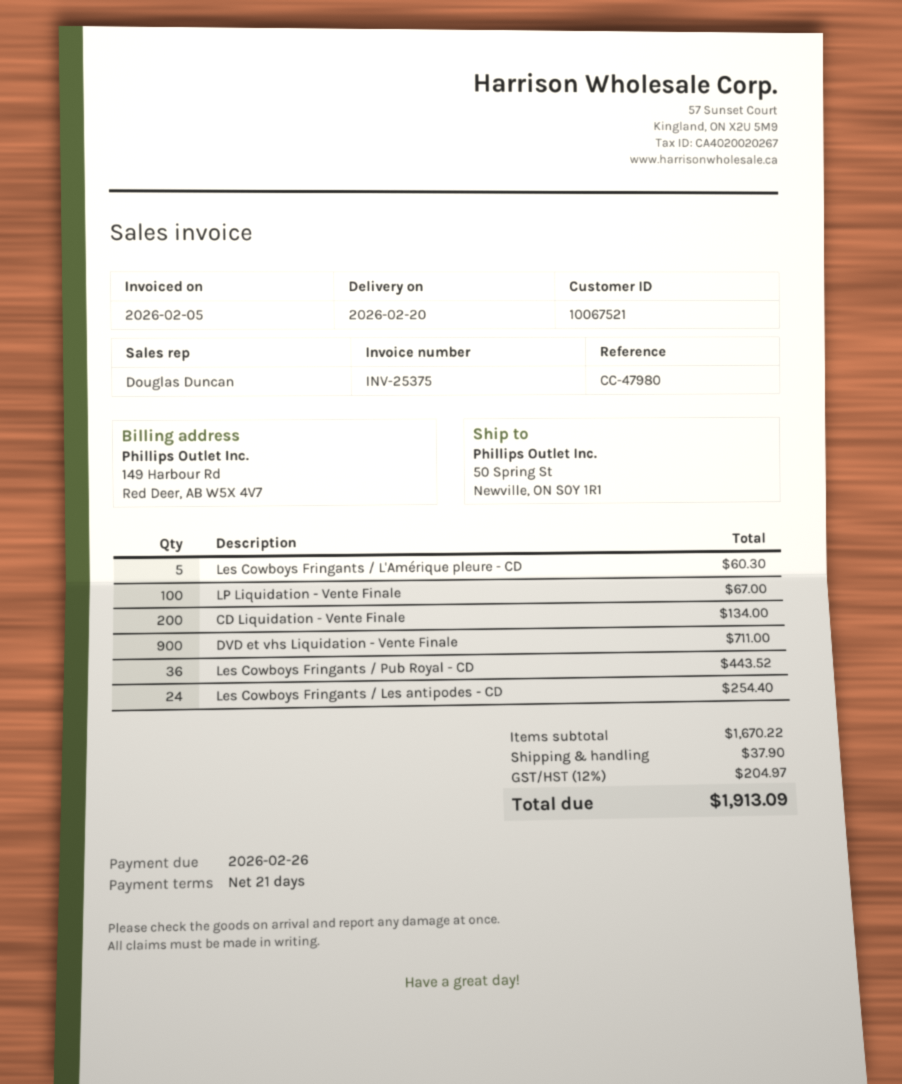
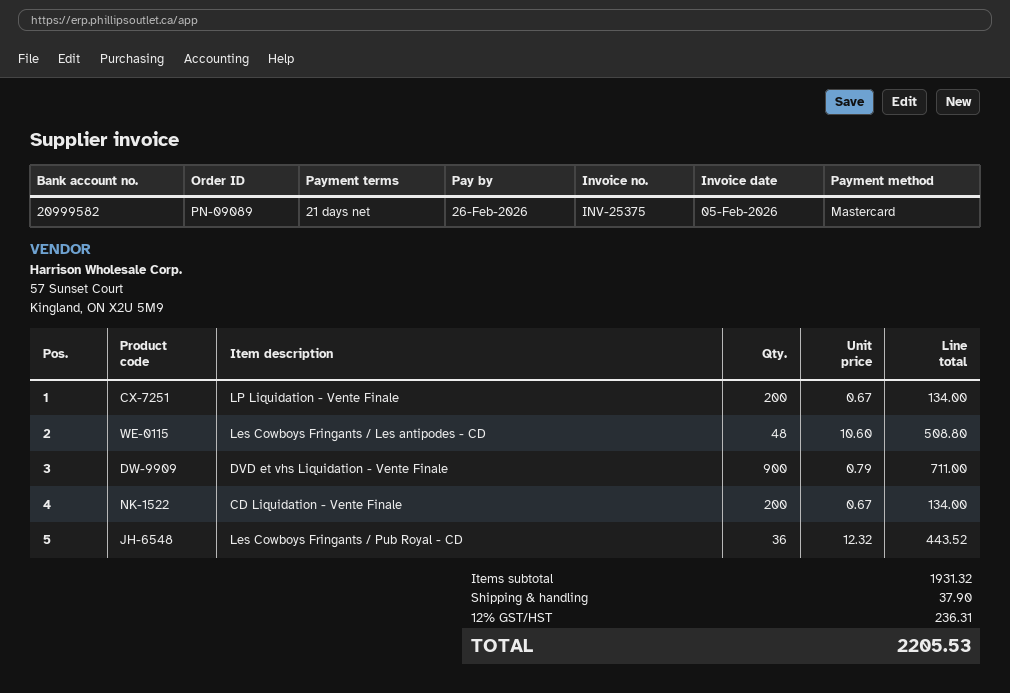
Les Cowboys Fringants / L'Amérique pleure - CD: 5 for 60.30 -> none
LP Liquidation - Vente Finale: 100 for 67.00 -> 200 for 134.00
Les Cowboys Fringants / Les antipodes - CD: 24 for 254.40 -> 48 for 508.80
subtotal: 1670.22 -> 1931.32
tax: 12% = 204.97 -> 12% = 236.31
total: 1913.09 -> 2205.53

